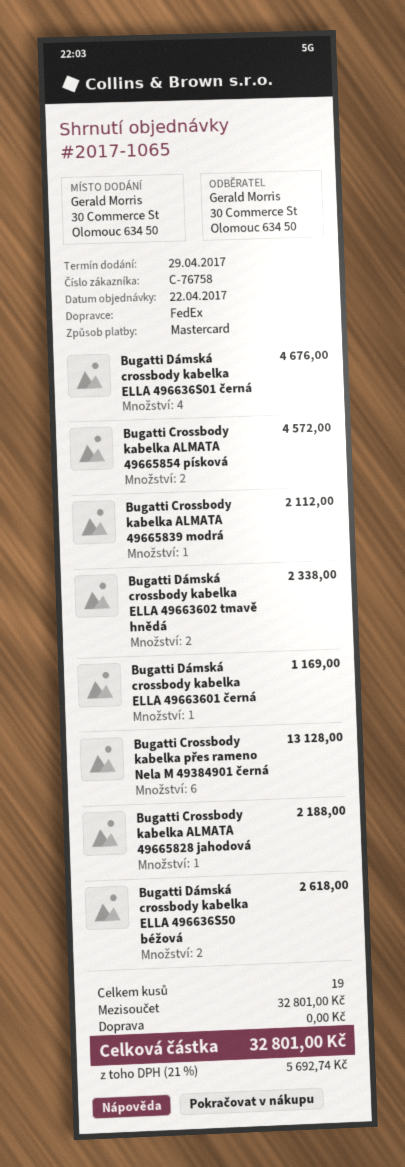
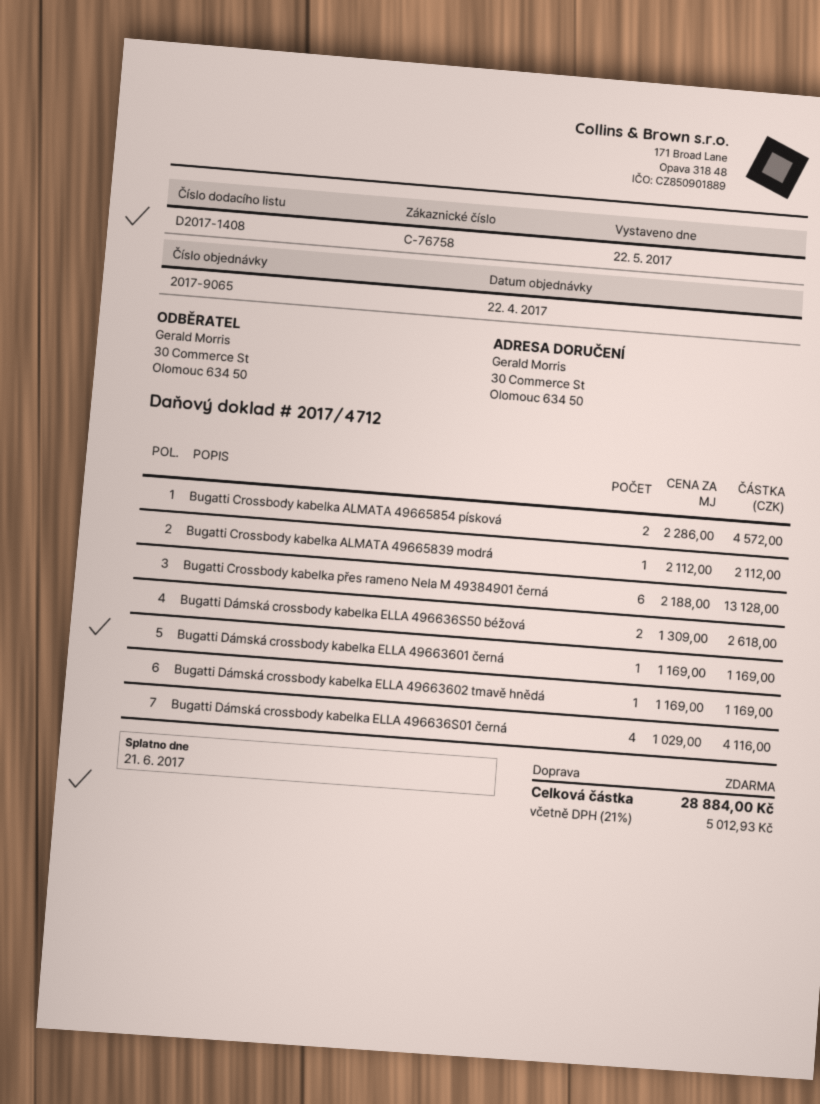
order number: 2017-1065 -> 2017-9065
Bugatti Dámská crossbody kabelka ELLA 496636S01 černá: 4 for 4676.00 -> 4 for 4116.00
Bugatti Dámská crossbody kabelka ELLA 49663602 tmavě hnědá: 2 for 2338.00 -> 1 for 1169.00
Bugatti Crossbody kabelka ALMATA 49665828 jahodová: 1 for 2188.00 -> none
tax: 21% = 5692.74 -> 21% = 5012.93
total: 32801.00 -> 28884.00

